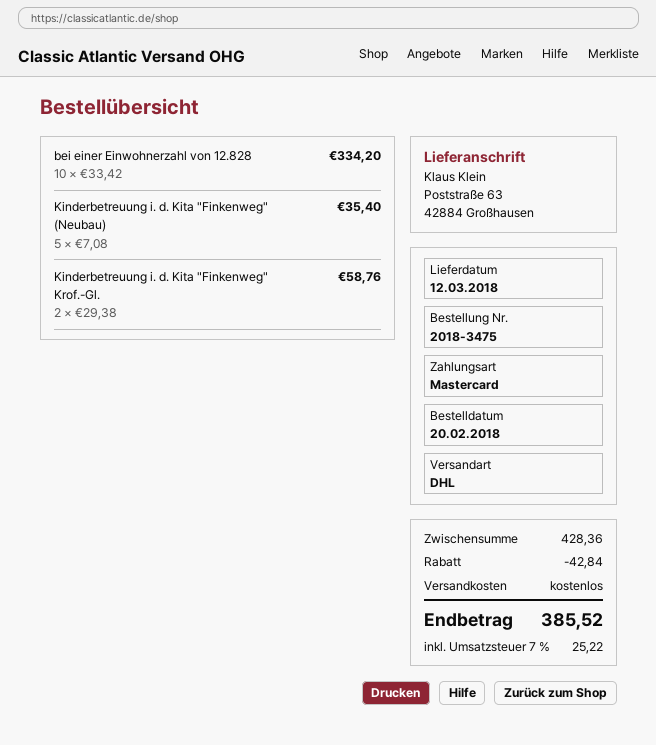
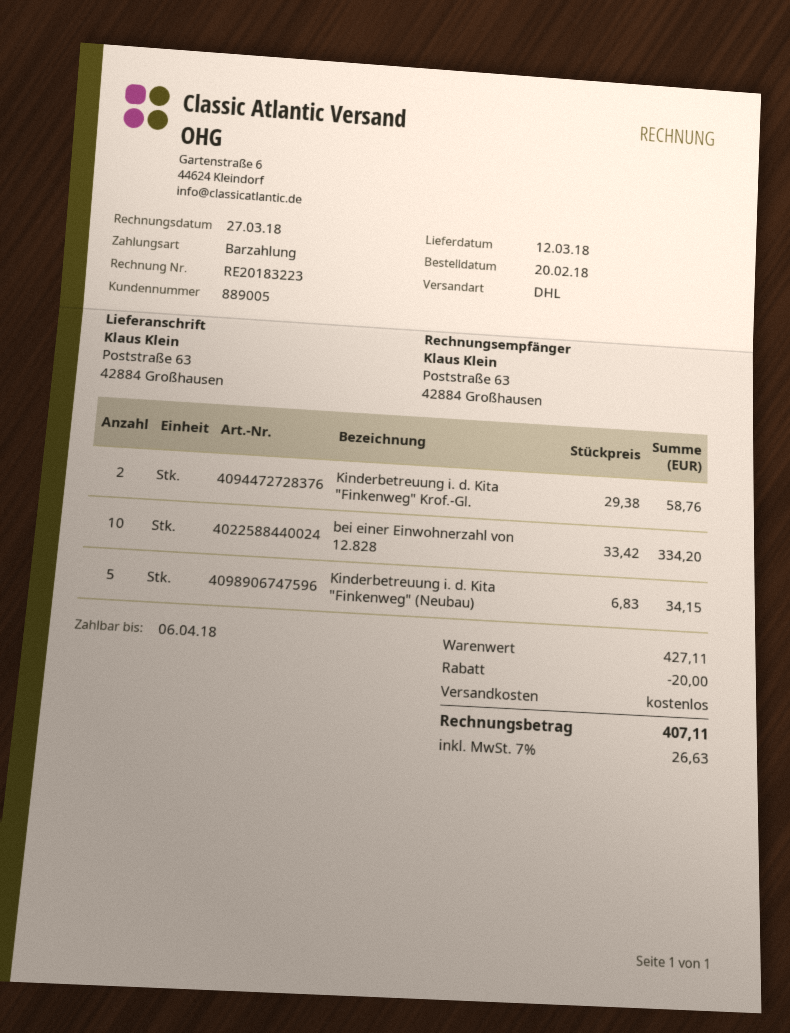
payment method: Mastercard -> cash
Kinderbetreuung i. d. Kita "Finkenweg" (Neubau): 5 x 7.08 = 35.40 -> 5 x 6.83 = 34.15
subtotal: 428.36 -> 427.11
discount: 42.84 -> 20.00
tax: 7% = 25.22 -> 7% = 26.63
total: 385.52 -> 407.11

